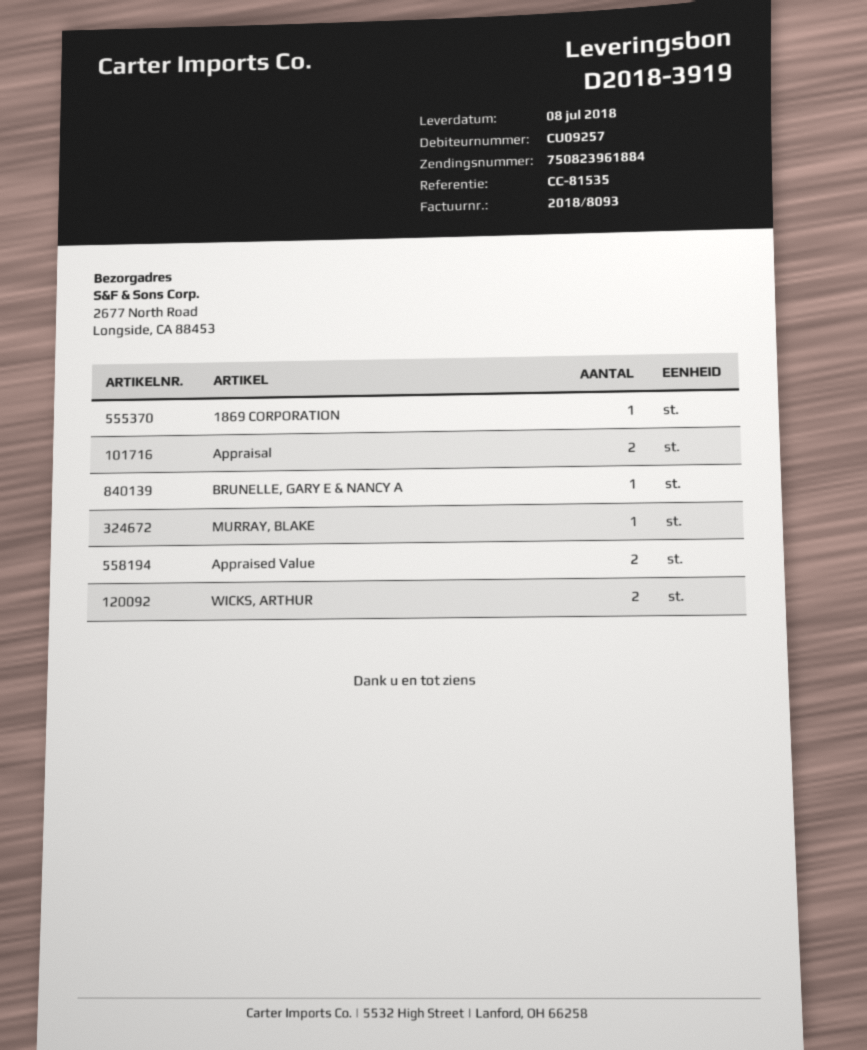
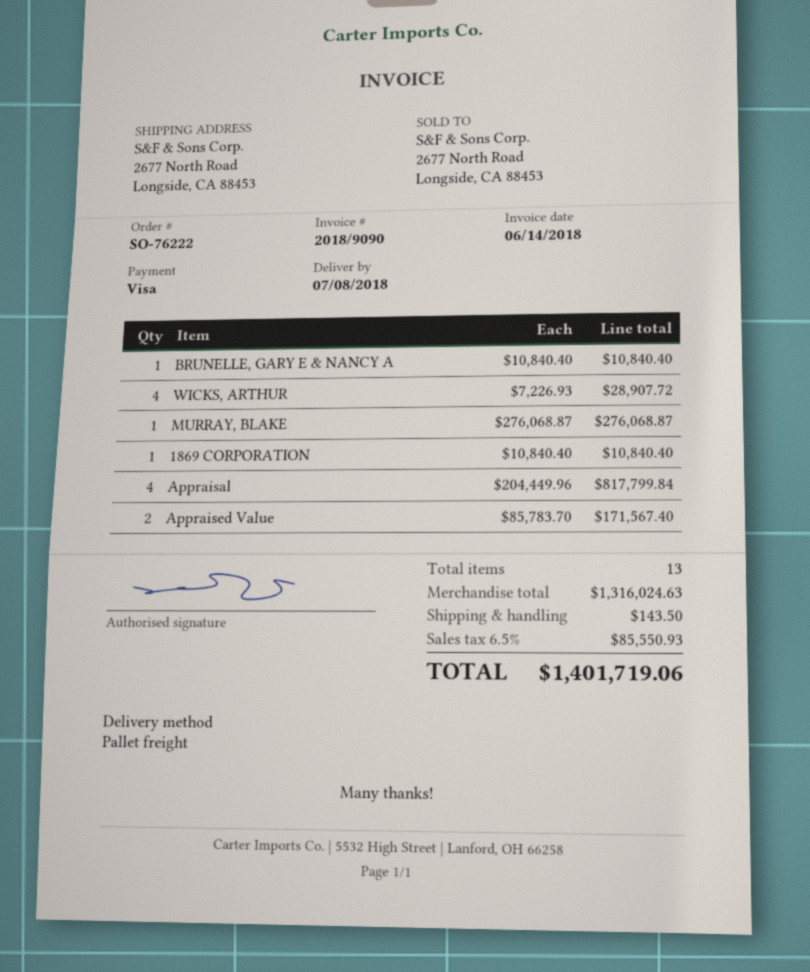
invoice number: 2018/8093 -> 2018/9090
Appraisal: 2 -> 4
WICKS, ARTHUR: 2 -> 4

